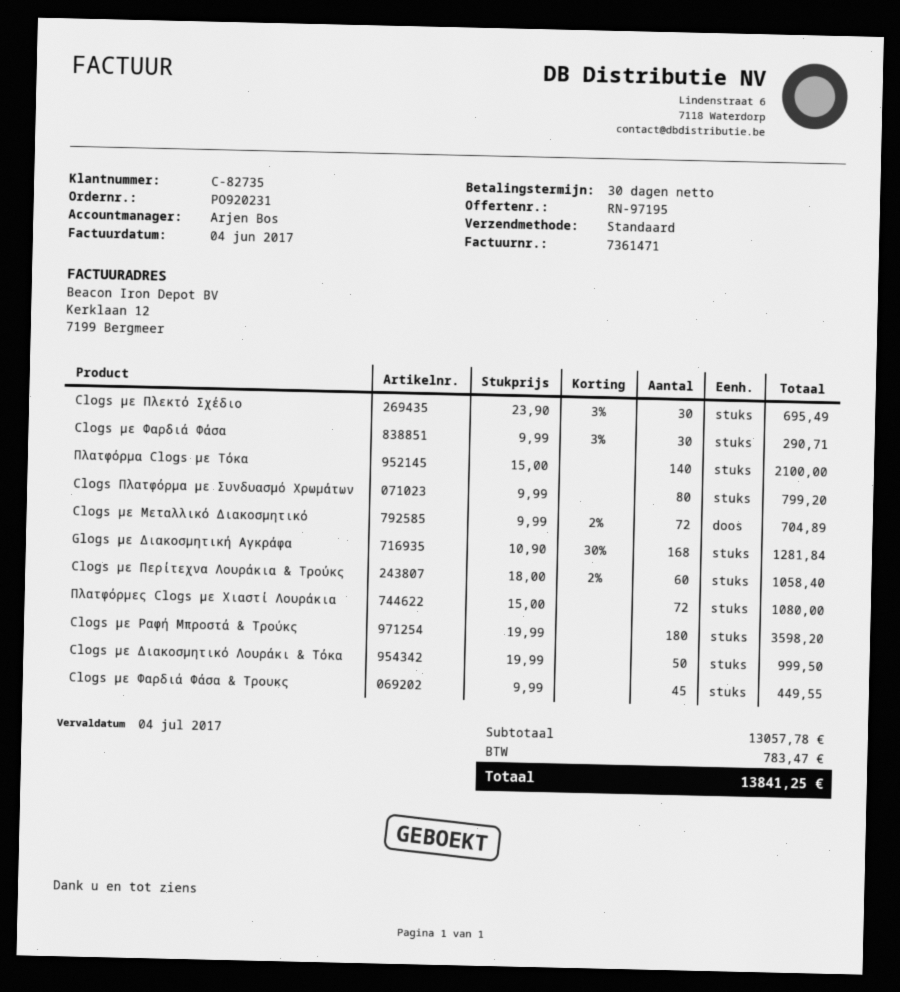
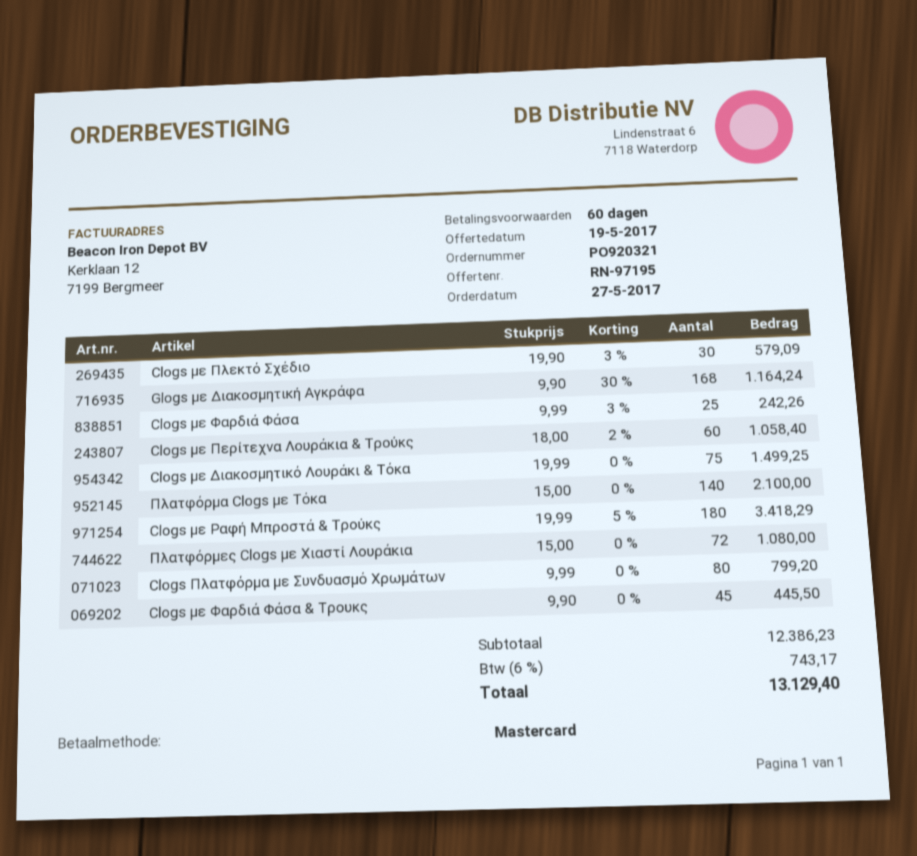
order number: PO920231 -> PO920321
payment terms: 30 days -> 60 days
Clogs με Πλεκτό Σχέδιο: 30 x 23.90 - 3% = 695.49 -> 30 x 19.90 - 3% = 579.09
Clogs με Φαρδιά Φάσα: 30 x 9.99 - 3% = 290.71 -> 25 x 9.99 - 3% = 242.26
Clogs με Μεταλλικό Διακοσμητικό: 72 x 9.99 - 2% = 704.89 -> none
Glogs με Διακοσμητική Αγκράφα: 168 x 10.90 - 30% = 1281.84 -> 168 x 9.90 - 30% = 1164.24
Clogs με Ραφή Μπροστά & Τρούκς: 180 x 19.99 = 3598.20 -> 180 x 19.99 - 5% = 3418.29
Clogs με Διακοσμητικό Λουράκι & Τόκα: 50 x 19.99 = 999.50 -> 75 x 19.99 = 1499.25
Clogs με Φαρδιά Φάσα & Τρουκς: 45 x 9.99 = 449.55 -> 45 x 9.90 = 445.50
subtotal: 13057.78 -> 12386.23
tax: 783.47 -> 743.17
total: 13841.25 -> 13129.40

